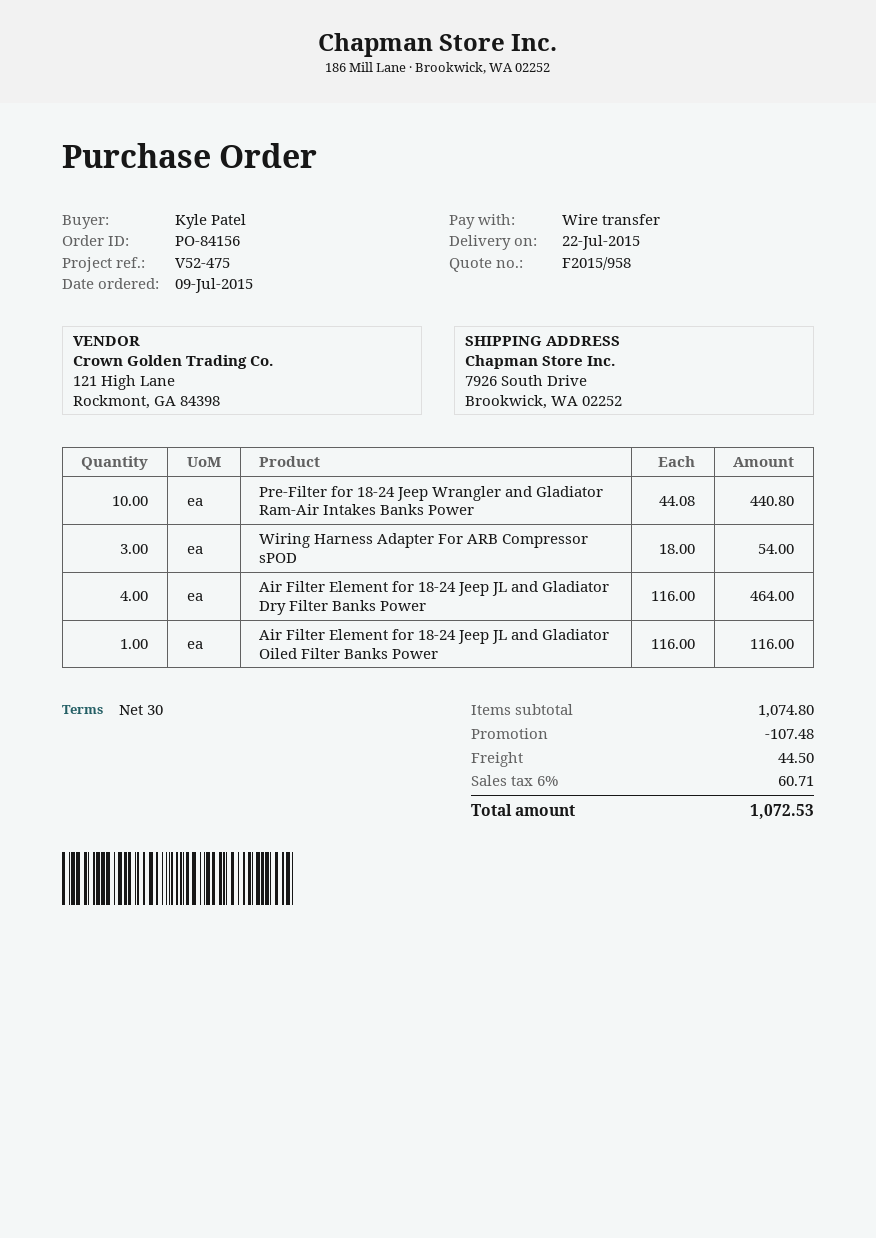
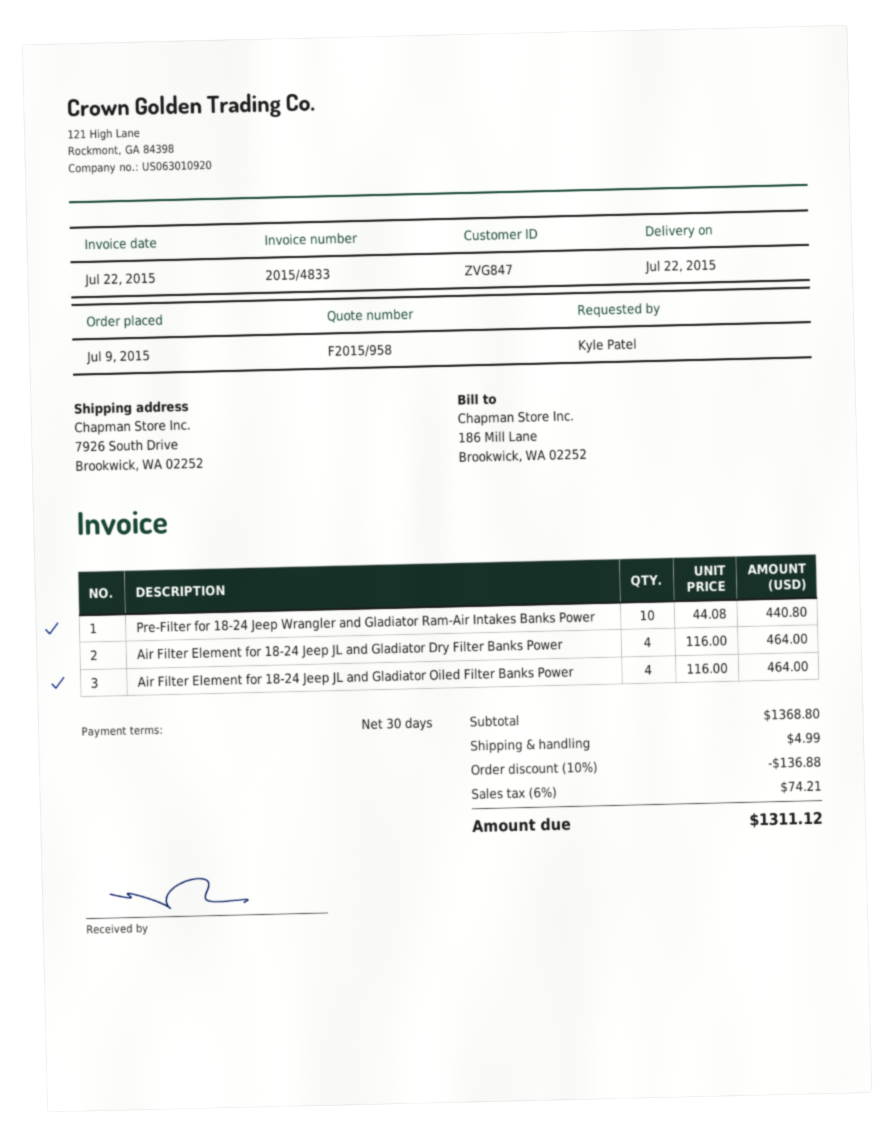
Wiring Harness Adapter For ARB Compressor sPOD: 3 x 18.00 = 54.00 -> none
Air Filter Element for 18-24 Jeep JL and Gladiator Oiled Filter Banks Power: 1 x 116.00 = 116.00 -> 4 x 116.00 = 464.00
subtotal: 1074.80 -> 1368.80
discount: 107.48 -> 136.88
shipping: 44.50 -> 4.99
tax: 6% = 60.71 -> 6% = 74.21
total: 1072.53 -> 1311.12

